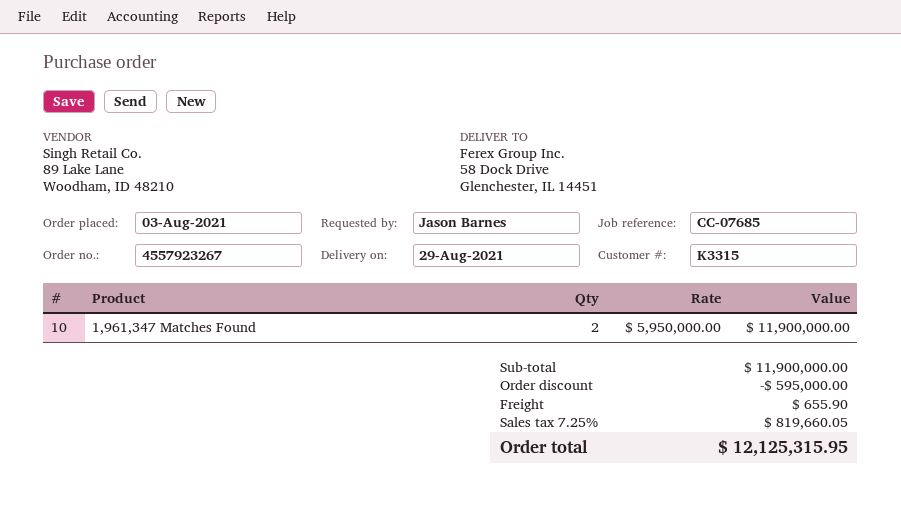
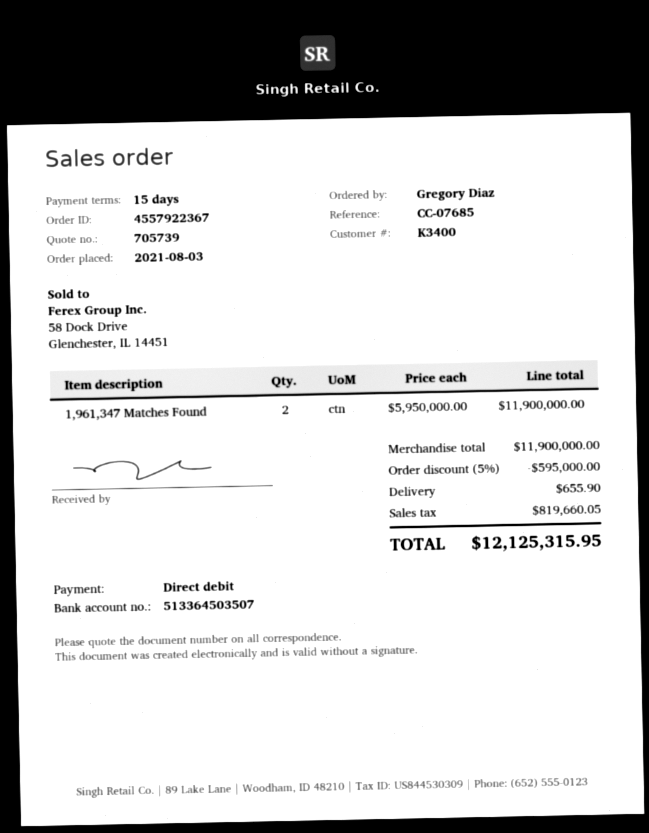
order number: 4557923267 -> 4557922367
customer number: K3315 -> K3400
ordered by: Jason Barnes -> Gregory Diaz

